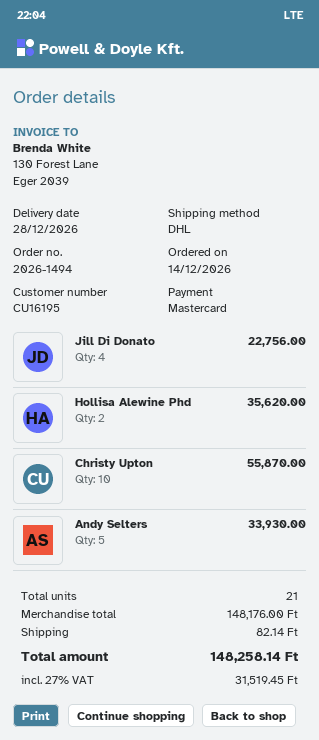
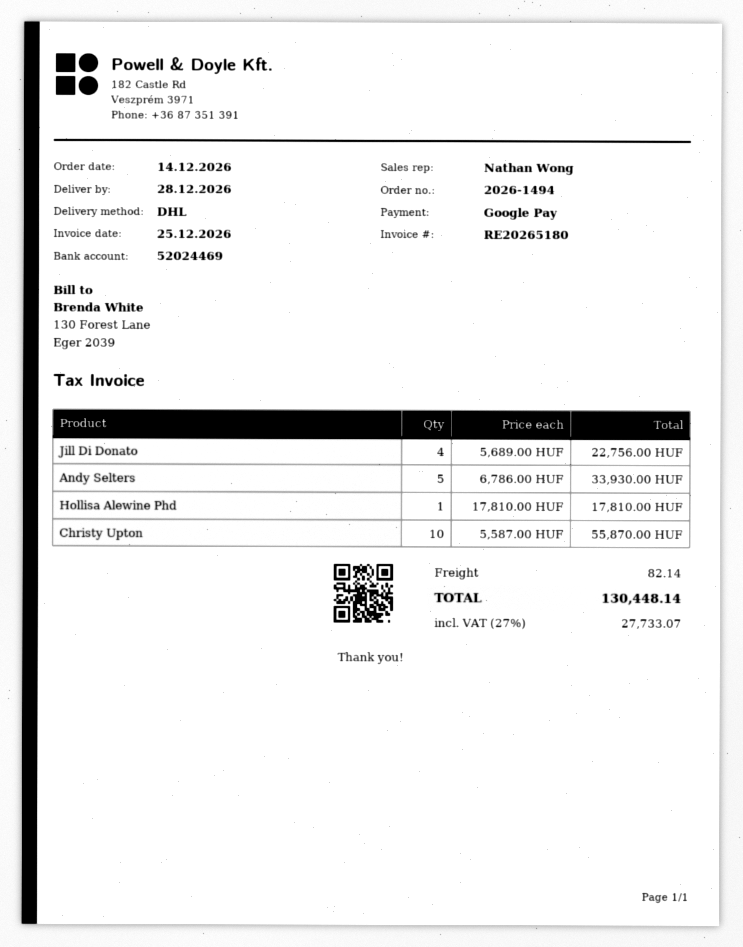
payment method: Mastercard -> Google Pay
Hollisa Alewine Phd: 2 for 35620.00 -> 1 for 17810.00
tax: 27% = 31519.45 -> 27% = 27733.07
total: 148258.14 -> 130448.14

